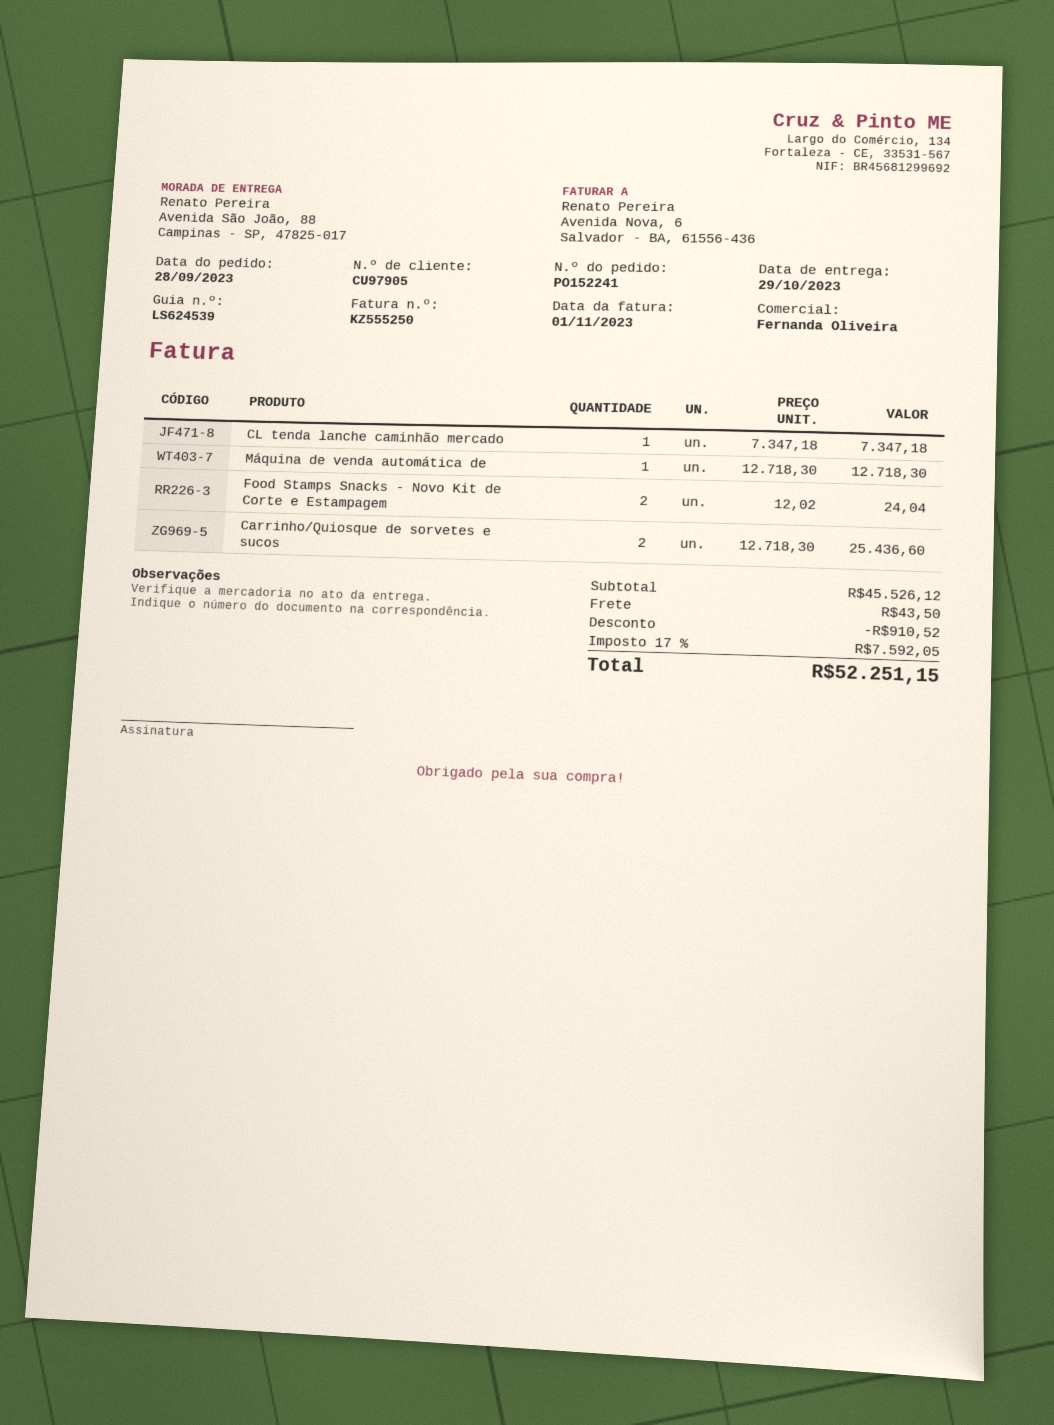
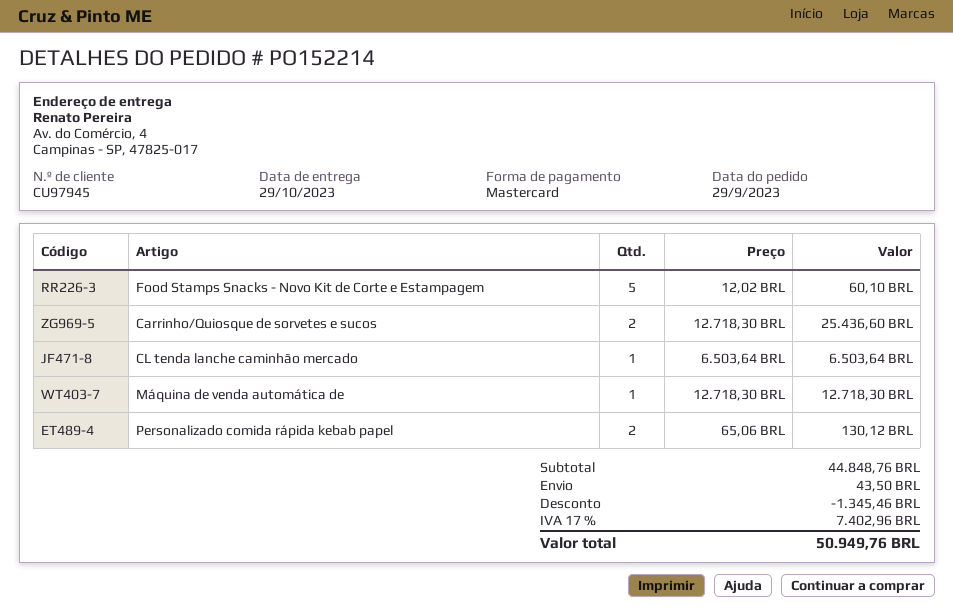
order number: PO152241 -> PO152214
order date: 2023-09-28 -> 2023-09-29
customer number: CU97905 -> CU97945
ship to: Avenida São João, 88, Campinas - SP, 47825-017 -> Av. do Comércio, 4, Campinas - SP, 47825-017
CL tenda lanche caminhão mercado: 1 x 7347.18 = 7347.18 -> 1 x 6503.64 = 6503.64
Food Stamps Snacks - Novo Kit de Corte e Estampagem: 2 x 12.02 = 24.04 -> 5 x 12.02 = 60.10
Personalizado comida rápida kebab papel: none -> 2 x 65.06 = 130.12
subtotal: 45526.12 -> 44848.76
discount: 910.52 -> 1345.46
tax: 17% = 7592.05 -> 17% = 7402.96
total: 52251.15 -> 50949.76

